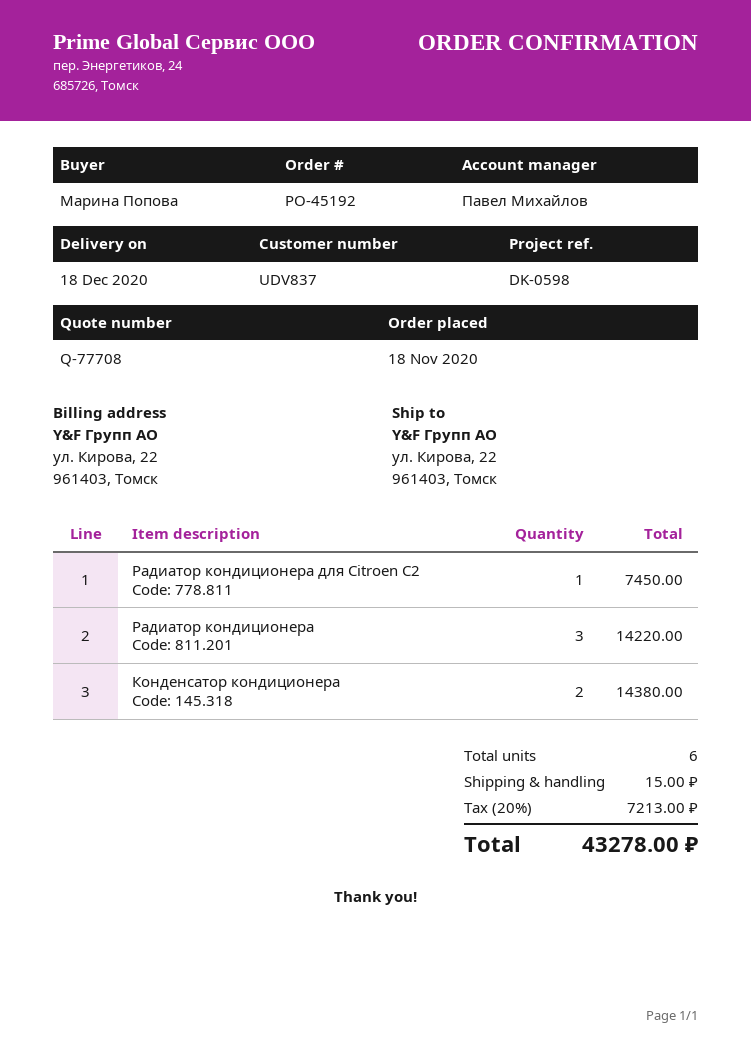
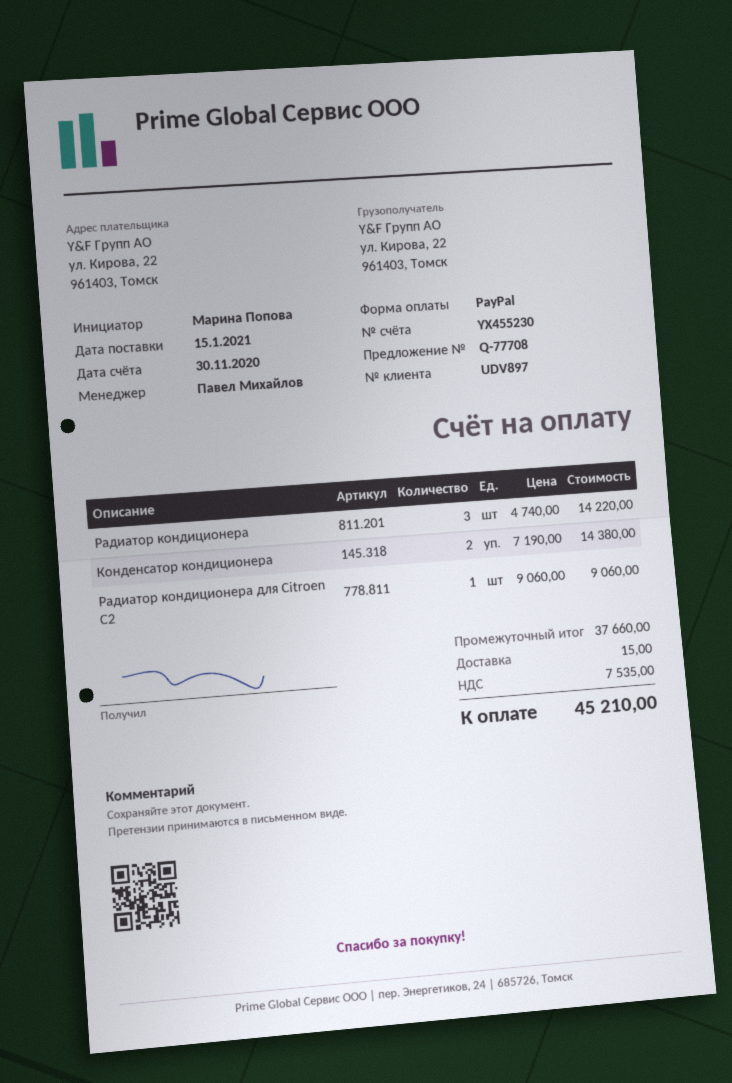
delivery date: 2020-12-18 -> 2021-01-15
customer number: UDV837 -> UDV897
Радиатор кондиционера для Citroen C2: 1 for 7450.00 -> 1 for 9060.00
tax: 7213.00 -> 7535.00
total: 43278.00 -> 45210.00

